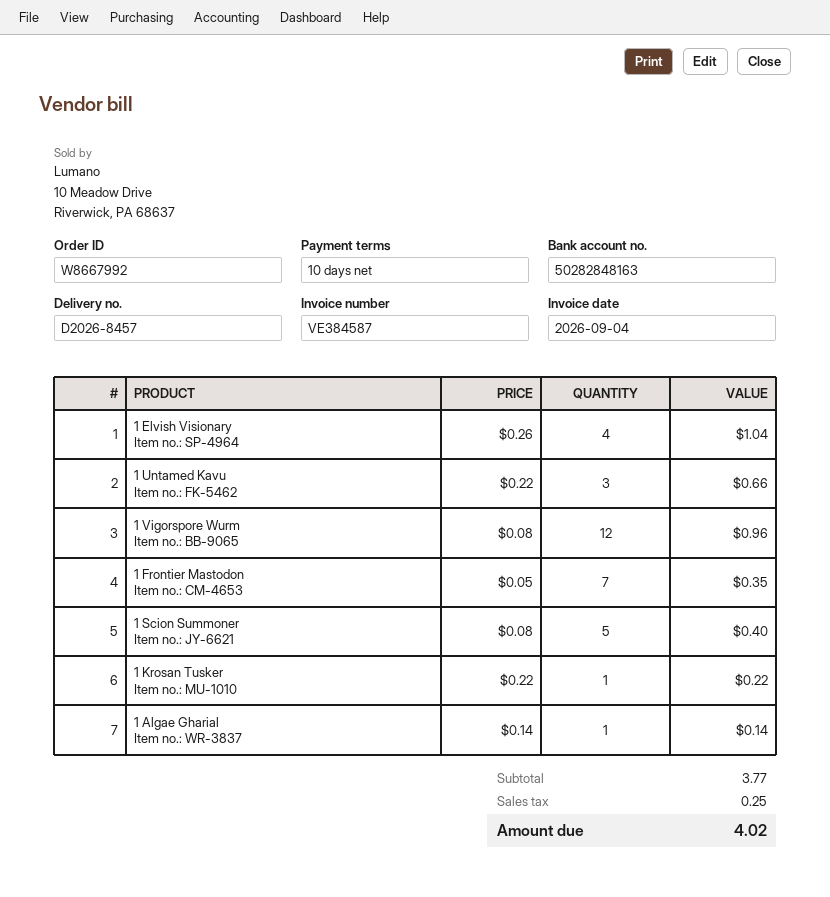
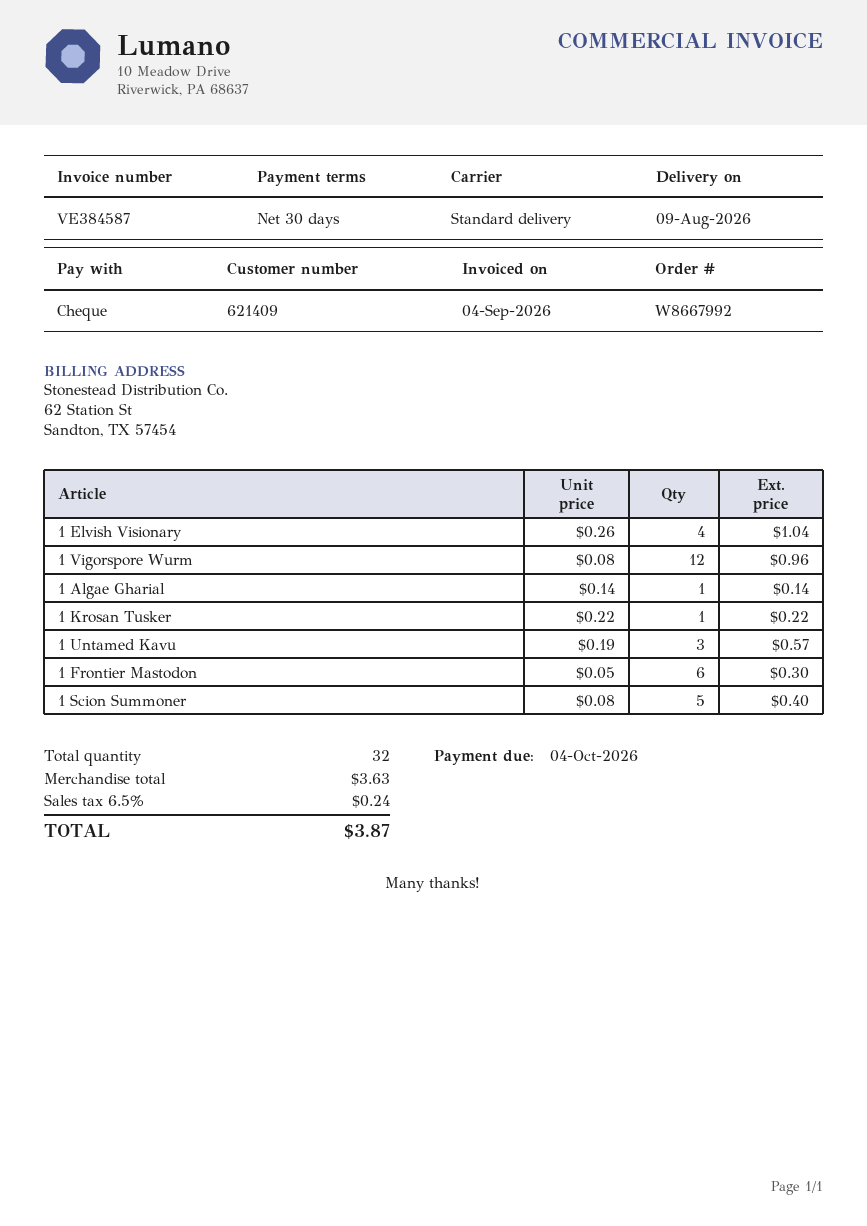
payment terms: 10 days -> 30 days
1 Untamed Kavu: 3 x 0.22 = 0.66 -> 3 x 0.19 = 0.57
1 Frontier Mastodon: 7 x 0.05 = 0.35 -> 6 x 0.05 = 0.30
subtotal: 3.77 -> 3.63
tax: 0.25 -> 0.24
total: 4.02 -> 3.87

